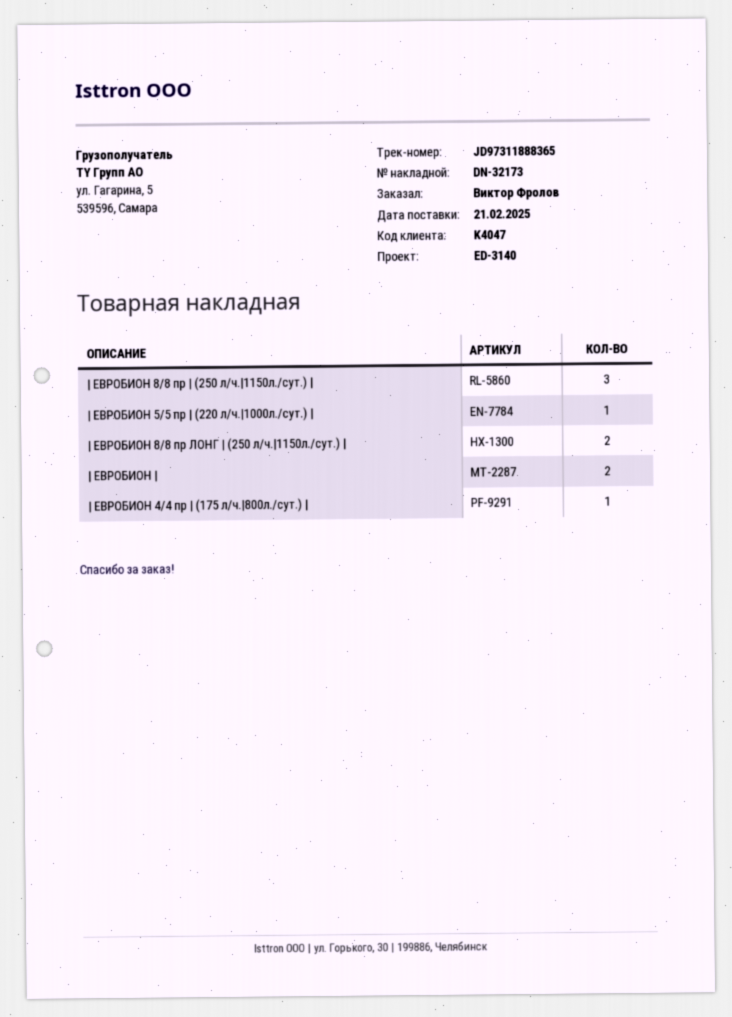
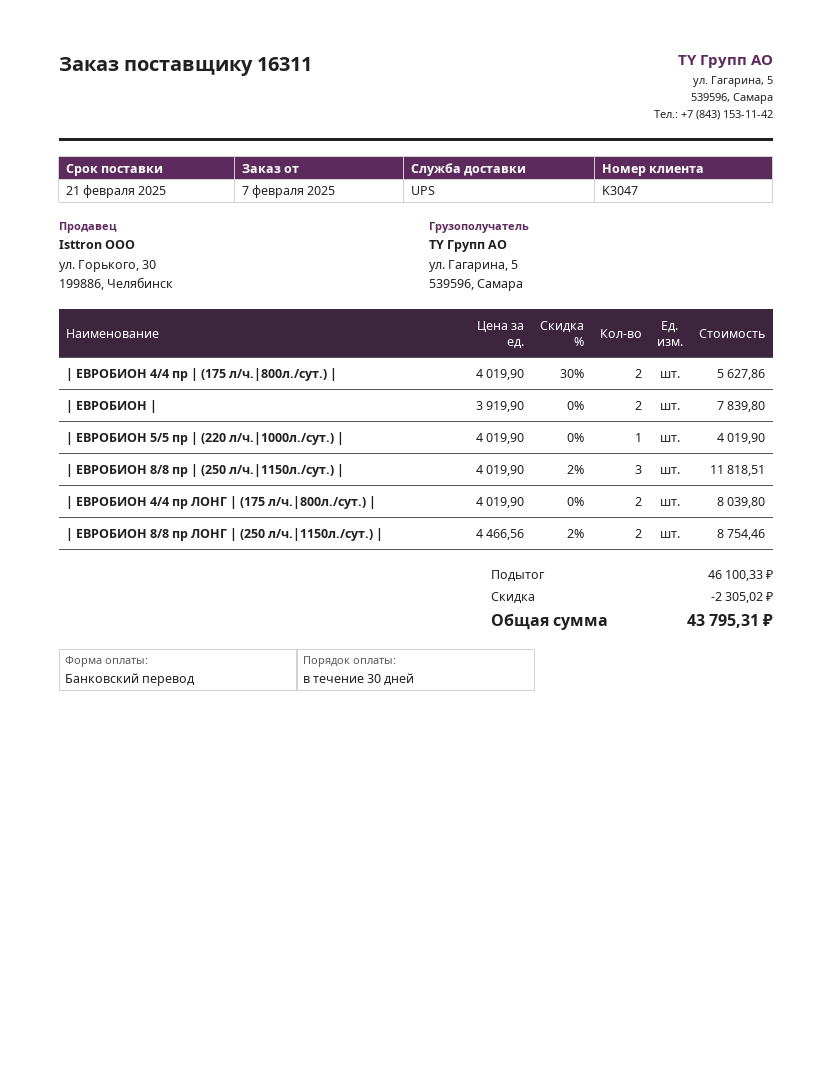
customer number: K4047 -> K3047
| ЕВРОБИОН 4/4 пр | (175 л/ч.|800л./сут.) |: 1 -> 2
| ЕВРОБИОН 4/4 пр ЛОНГ | (175 л/ч.|800л./сут.) |: none -> 2

